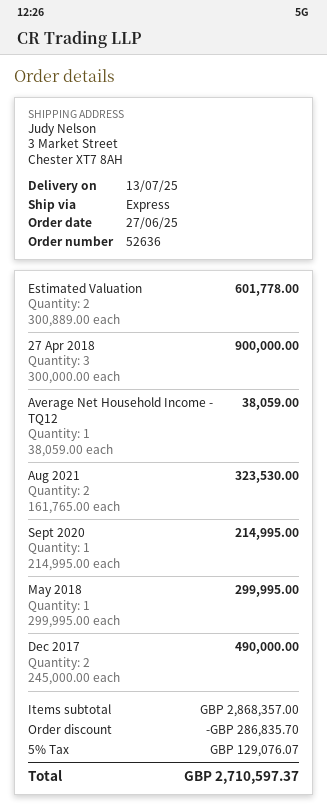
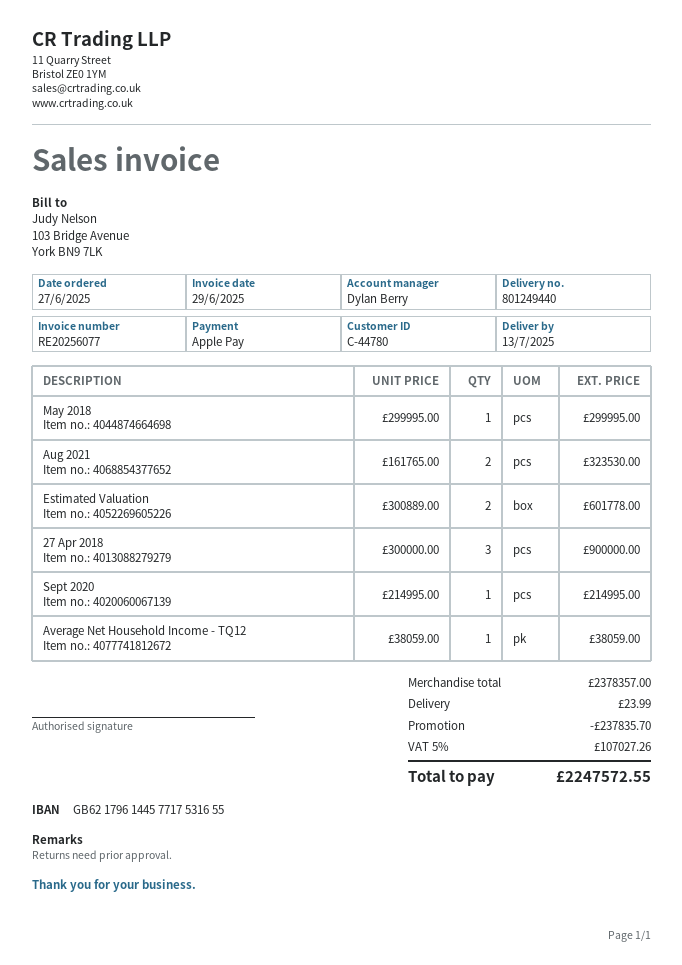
Dec 2017: 2 x 245000.00 = 490000.00 -> none
subtotal: 2868357.00 -> 2378357.00
discount: 286835.70 -> 237835.70
shipping: none -> 23.99
tax: 5% = 129076.07 -> 5% = 107027.26
total: 2710597.37 -> 2247572.55

